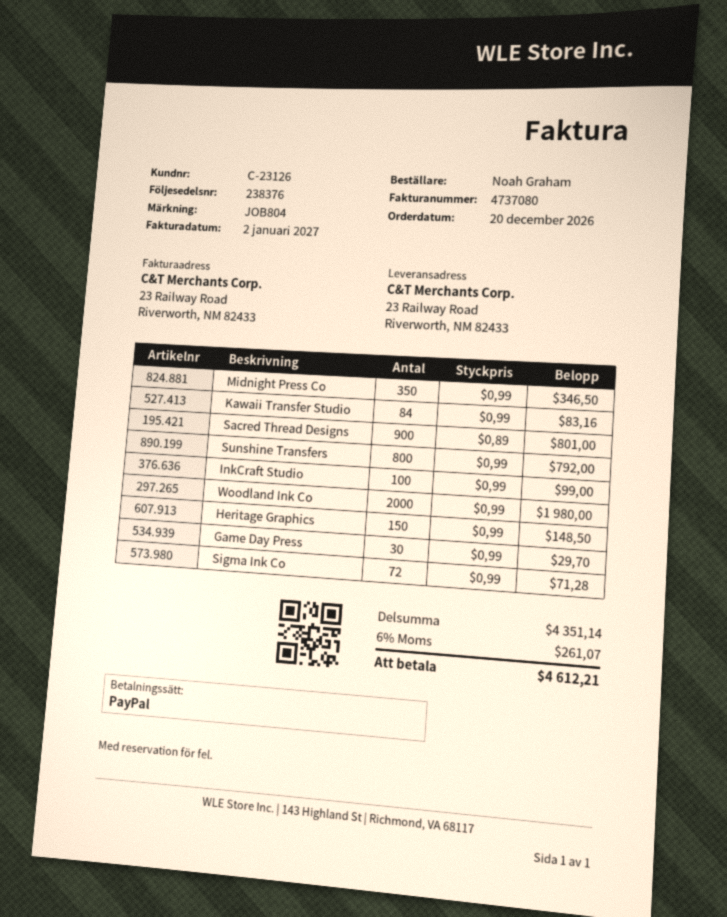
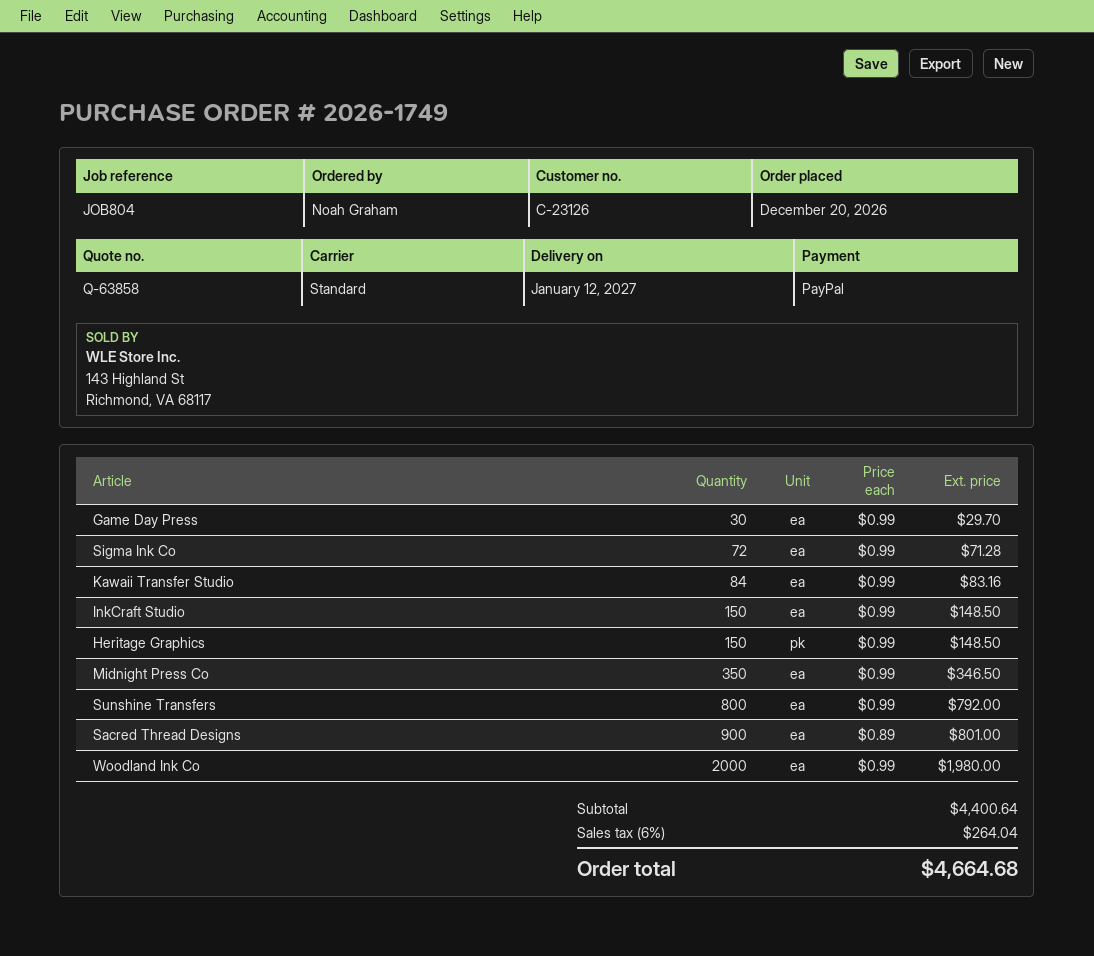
InkCraft Studio: 100 x 0.99 = 99.00 -> 150 x 0.99 = 148.50
subtotal: 4351.14 -> 4400.64
tax: 6% = 261.07 -> 6% = 264.04
total: 4612.21 -> 4664.68

